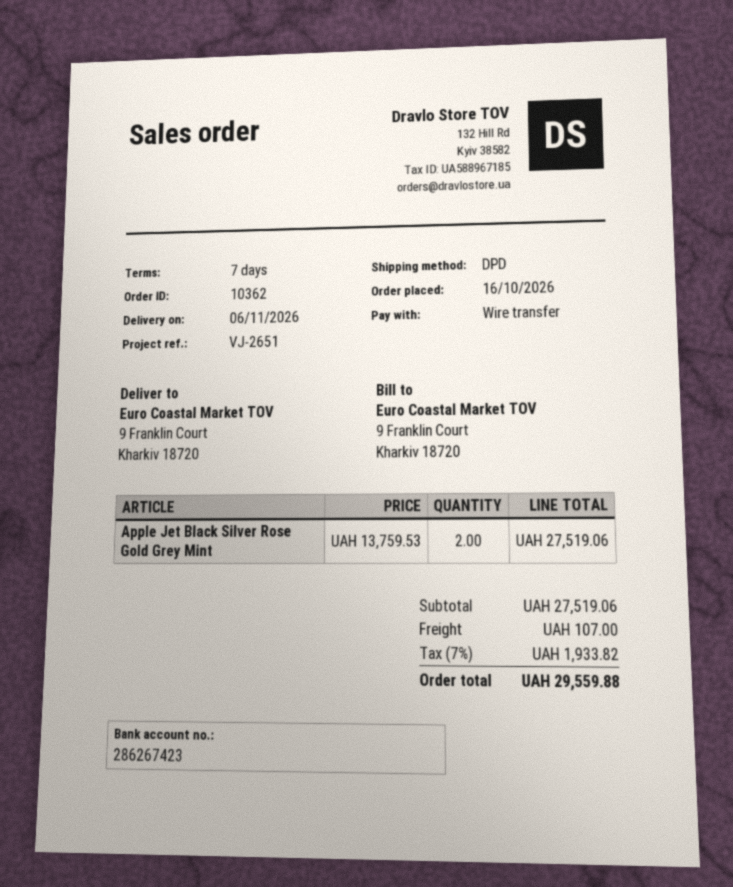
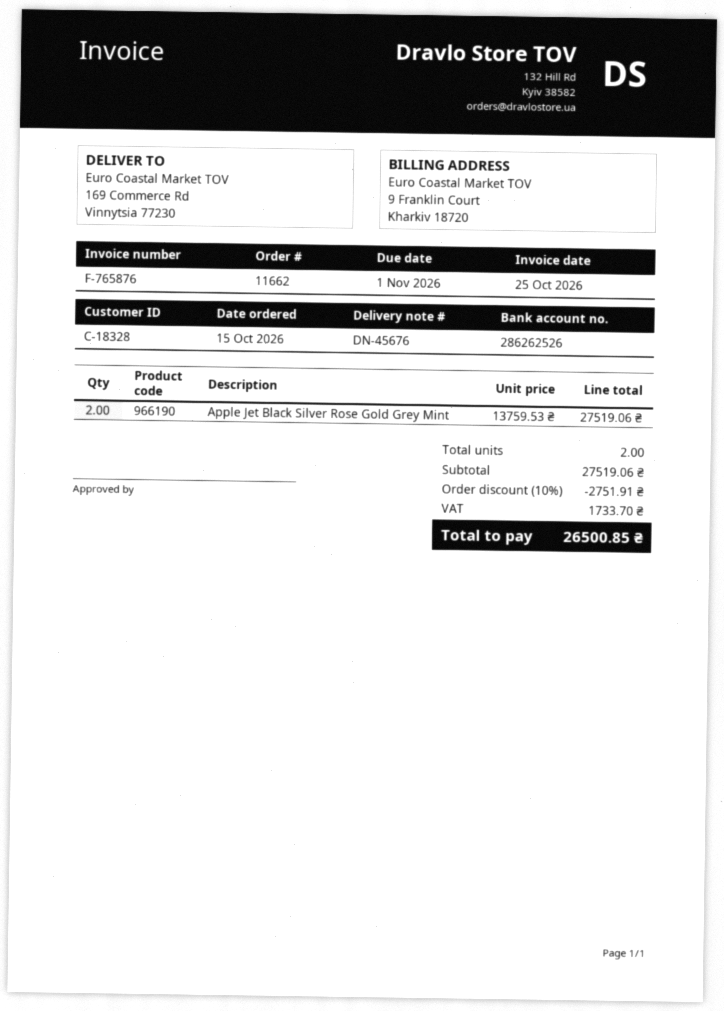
order number: 10362 -> 11662
order date: 2026-10-16 -> 2026-10-15
bank account: 286267423 -> 286262526
ship to: 9 Franklin Court, Kharkiv 18720 -> 169 Commerce Rd, Vinnytsia 77230
discount: none -> 10% = 2751.91
shipping: 107.00 -> none
tax: 1933.82 -> 1733.70
total: 29559.88 -> 26500.85

